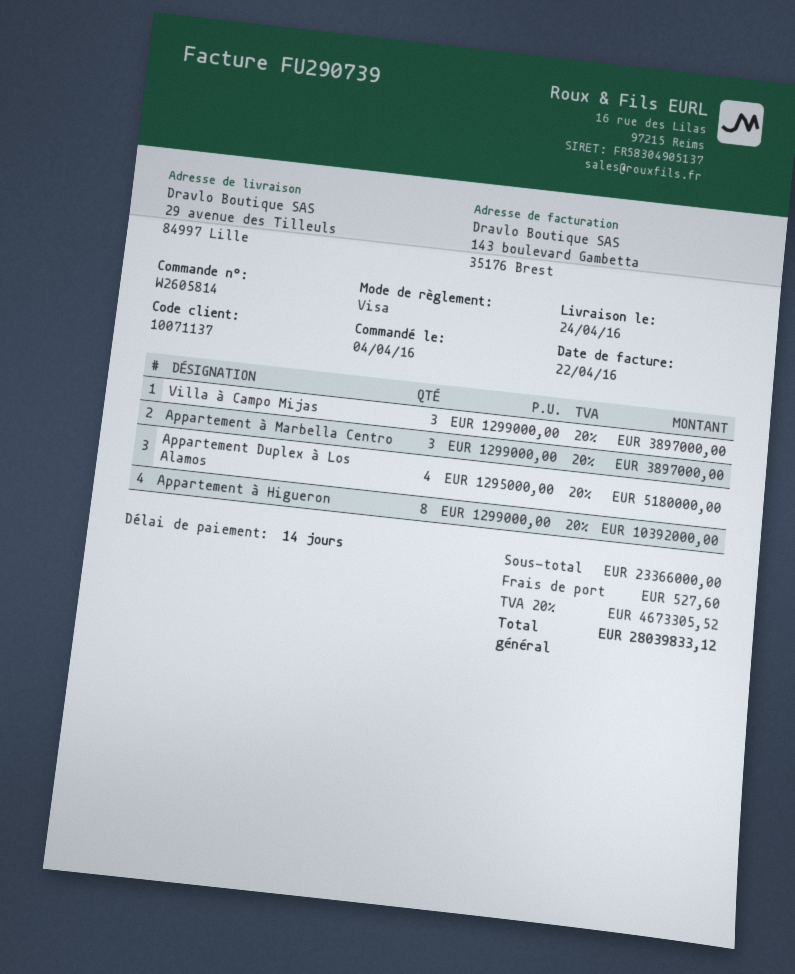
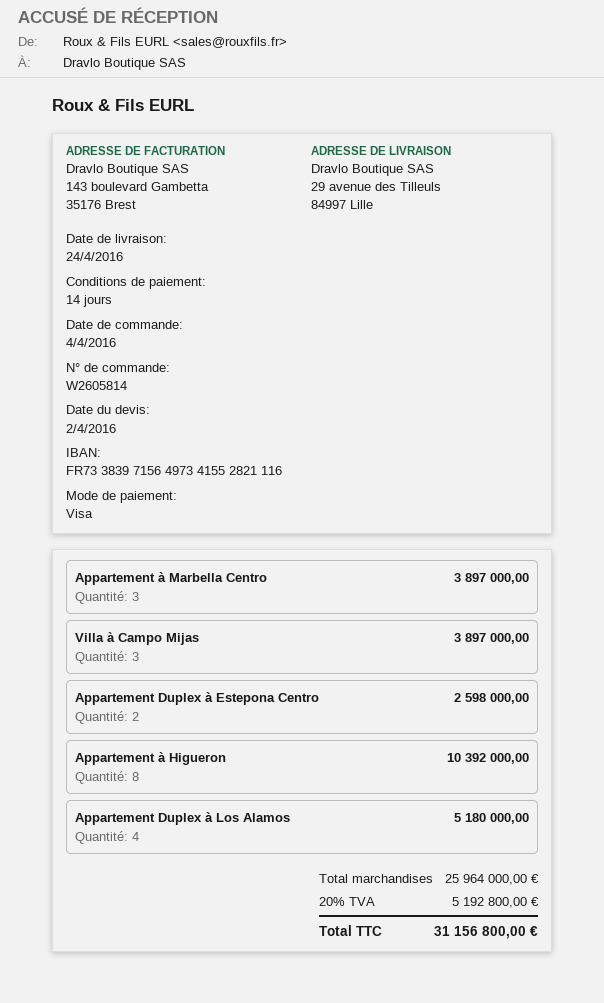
Appartement Duplex à Estepona Centro: none -> 2 for 2598000.00
subtotal: 23366000.00 -> 25964000.00
shipping: 527.60 -> none
tax: 20% = 4673305.52 -> 20% = 5192800.00
total: 28039833.12 -> 31156800.00

